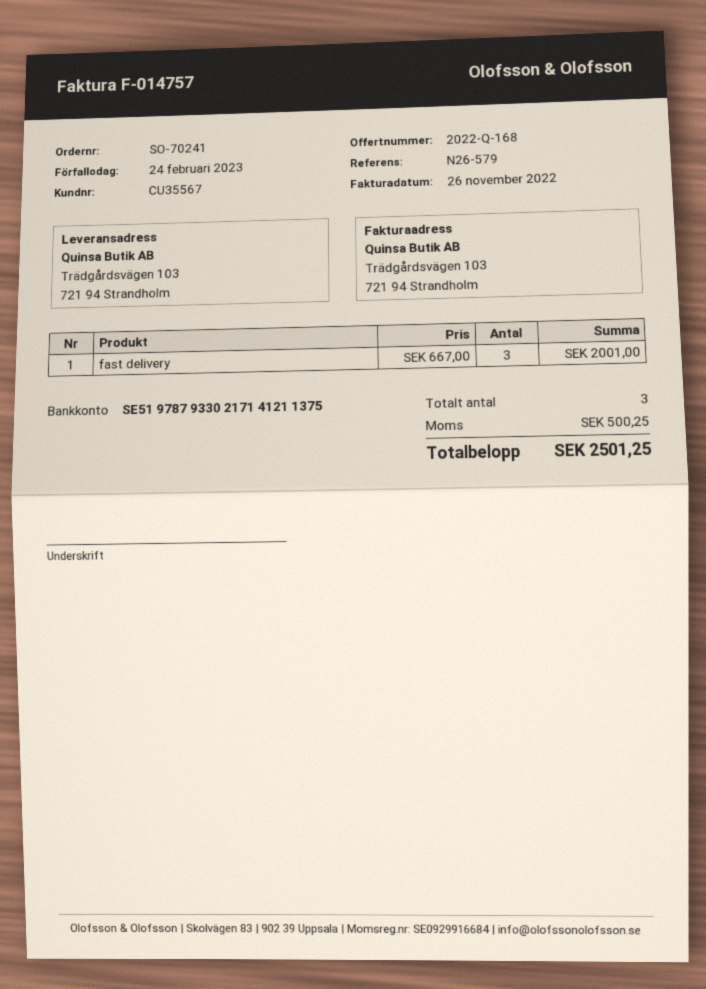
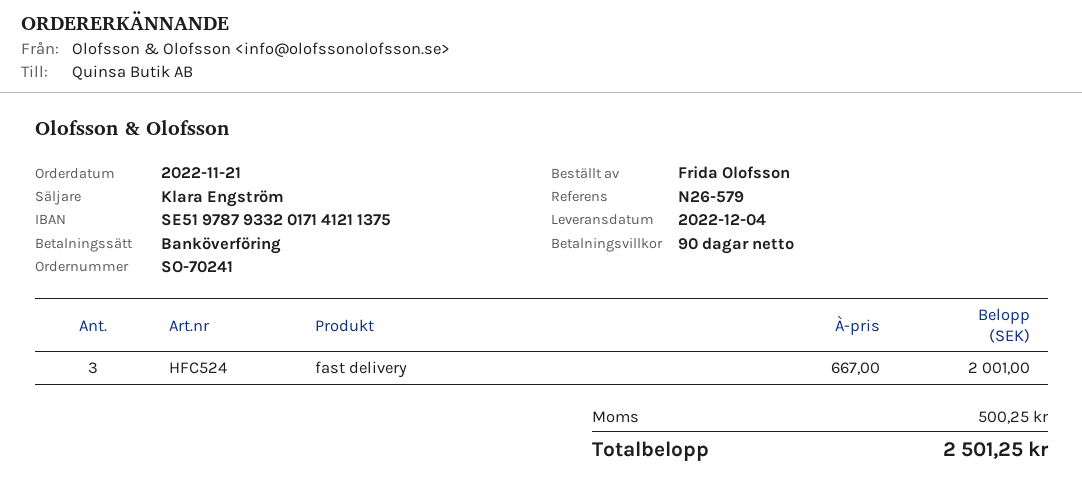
bank account: SE5197879330217141211375 -> SE5197879332017141211375

